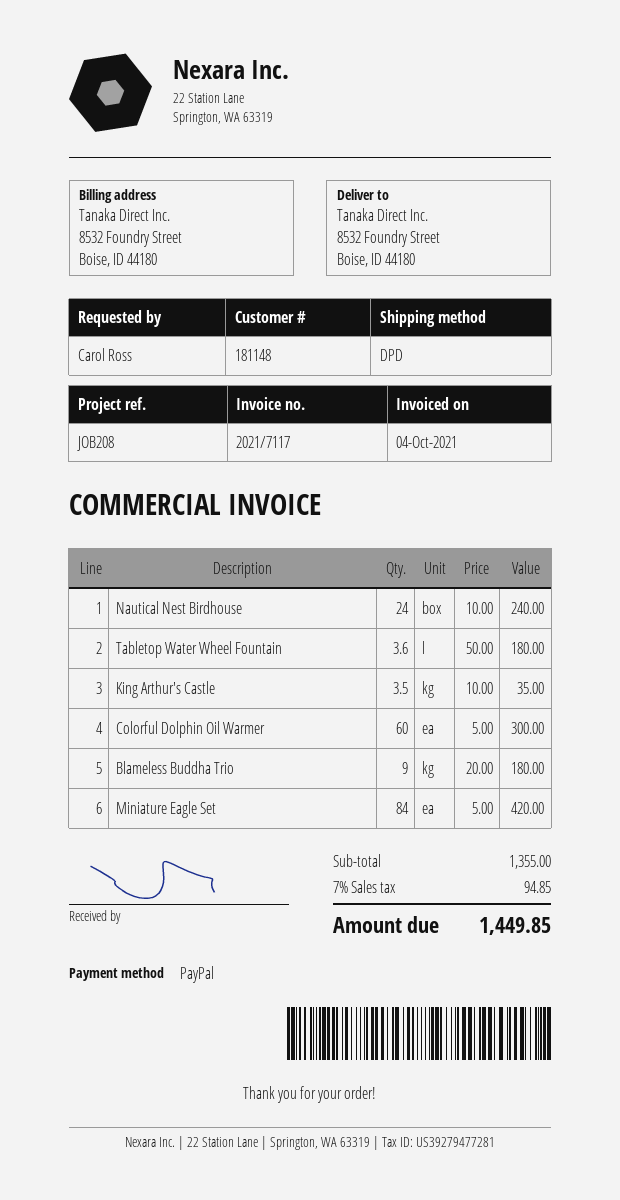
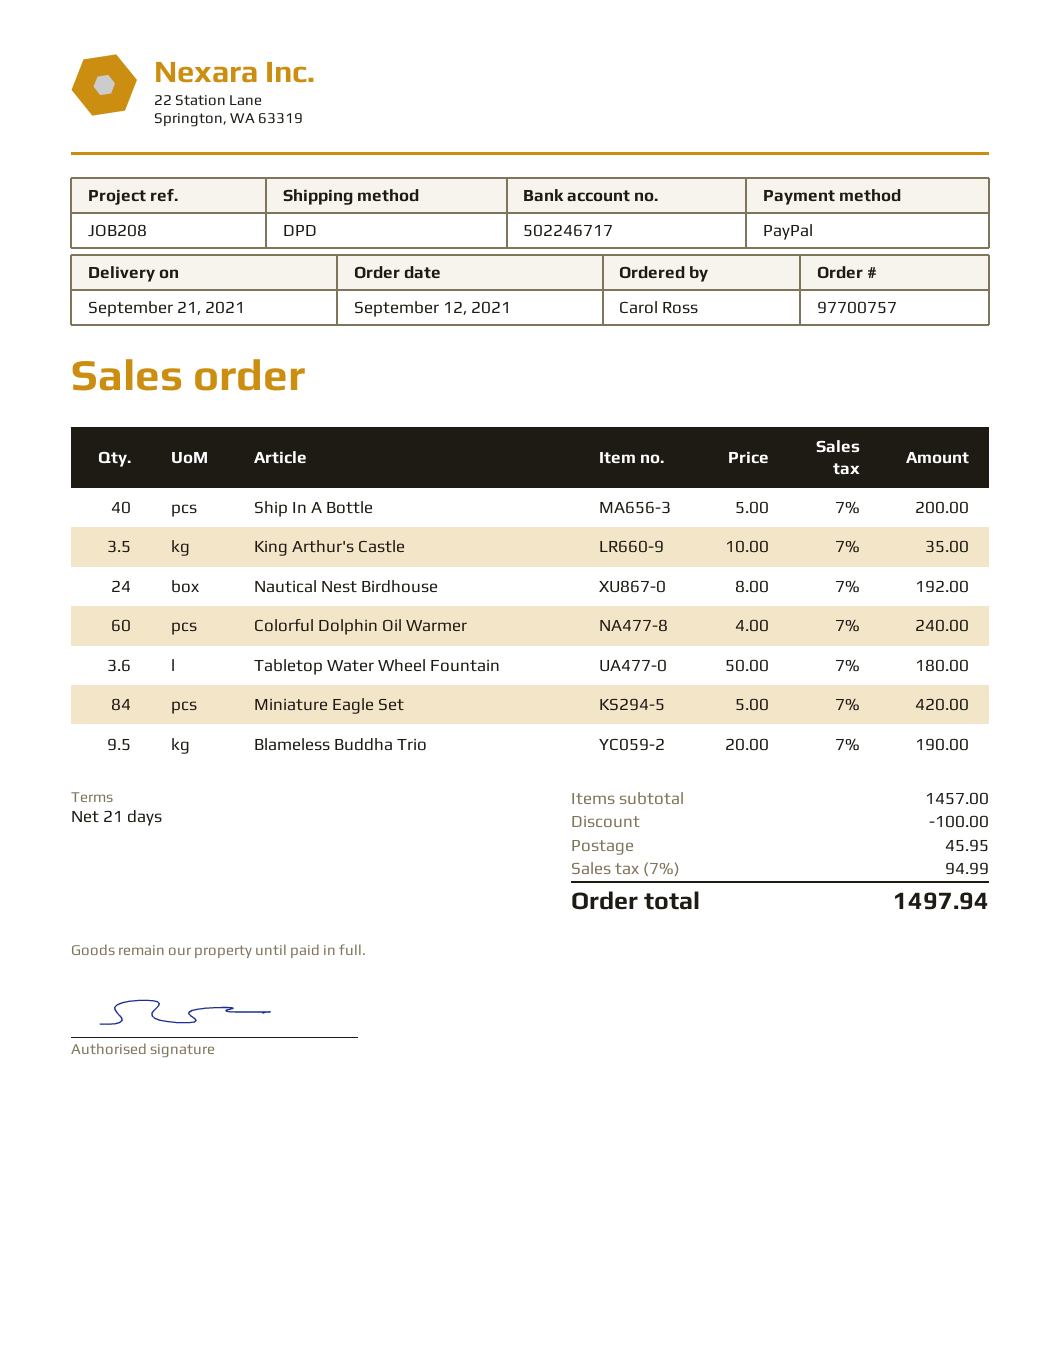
Nautical Nest Birdhouse: 24 x 10.00 = 240.00 -> 24 x 8.00 = 192.00
Colorful Dolphin Oil Warmer: 60 x 5.00 = 300.00 -> 60 x 4.00 = 240.00
Blameless Buddha Trio: 9 x 20.00 = 180.00 -> 9.5 x 20.00 = 190.00
Ship In A Bottle: none -> 40 x 5.00 = 200.00
subtotal: 1355.00 -> 1457.00
discount: none -> 100.00
shipping: none -> 45.95
tax: 7% = 94.85 -> 7% = 94.99
total: 1449.85 -> 1497.94

